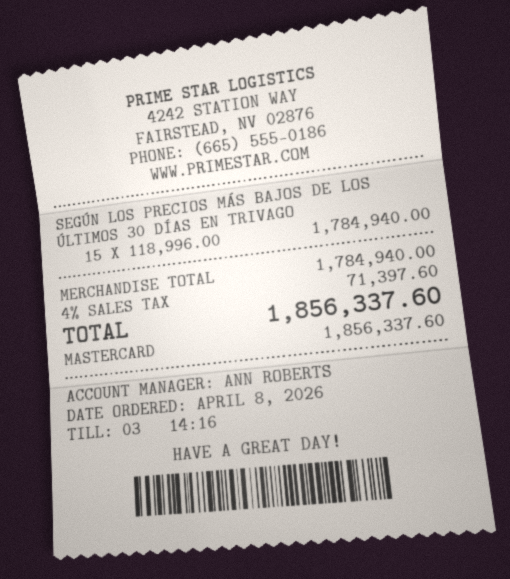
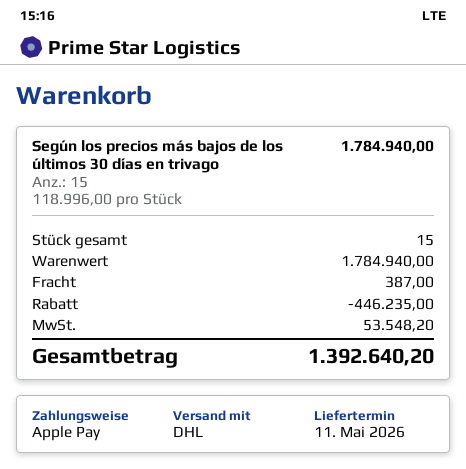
payment method: Mastercard -> Apple Pay
discount: none -> 446235.00
shipping: none -> 387.00
tax: 71397.60 -> 53548.20
total: 1856337.60 -> 1392640.20

